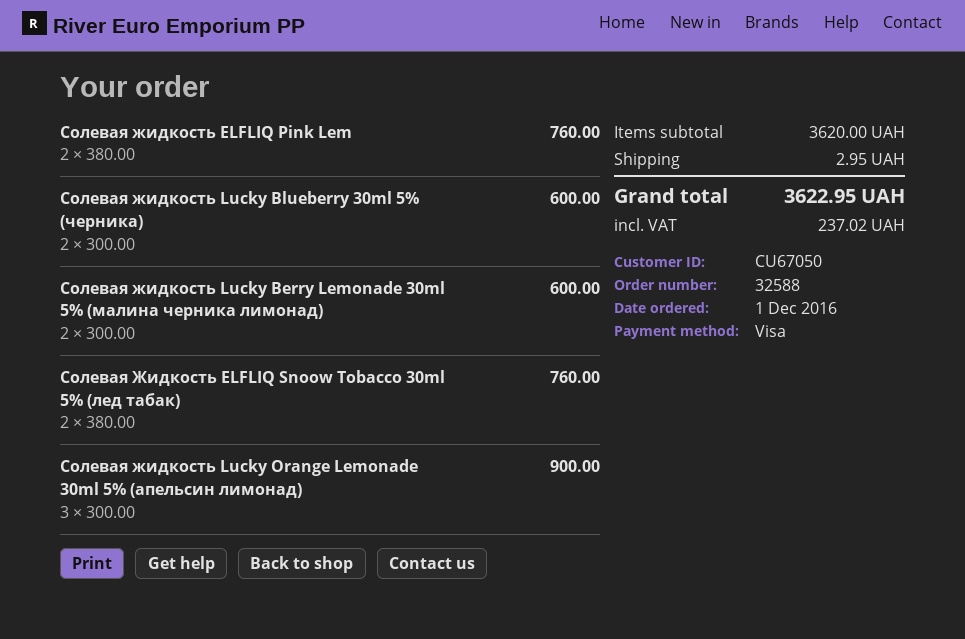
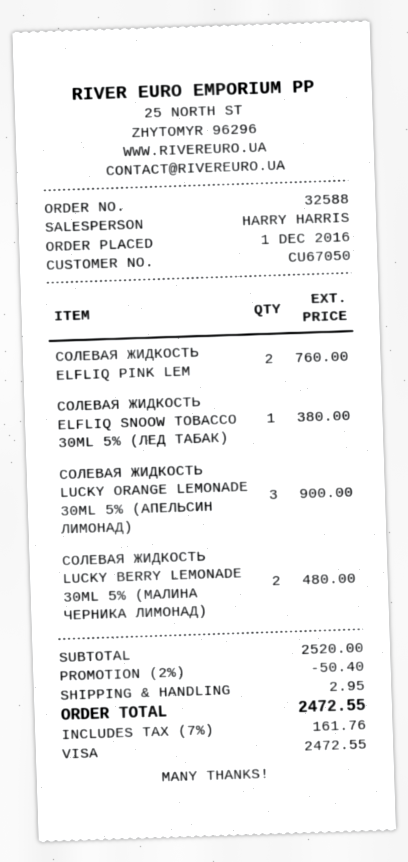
Солевая жидкость Lucky Blueberry 30ml 5% (черника): 2 for 600.00 -> none
Солевая жидкость Lucky Berry Lemonade 30ml 5% (малина черника лимонад): 2 for 600.00 -> 2 for 480.00
Солевая Жидкость ELFLIQ Snoow Tobacco 30ml 5% (лед табак): 2 for 760.00 -> 1 for 380.00
subtotal: 3620.00 -> 2520.00
discount: none -> 2% = 50.40
tax: 237.02 -> 161.76
total: 3622.95 -> 2472.55

